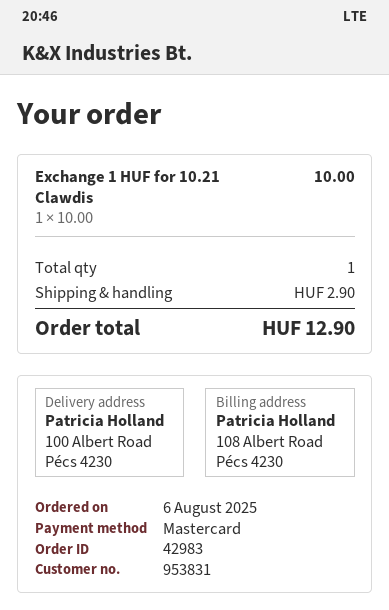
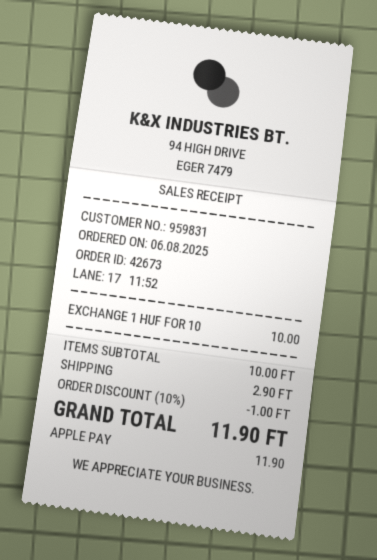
order number: 42983 -> 42673
customer number: 953831 -> 959831
payment method: Mastercard -> Apple Pay
discount: none -> 10% = 1.00
total: 12.90 -> 11.90

